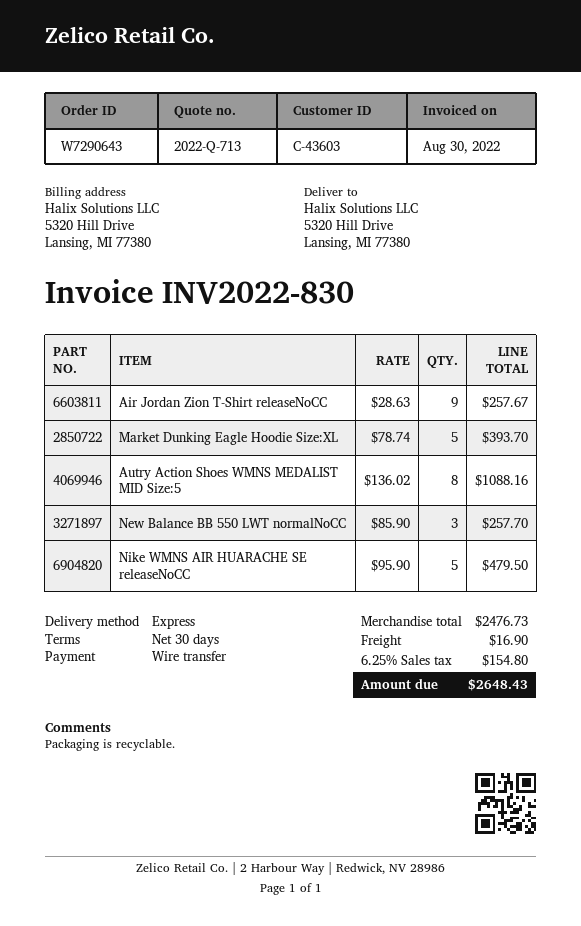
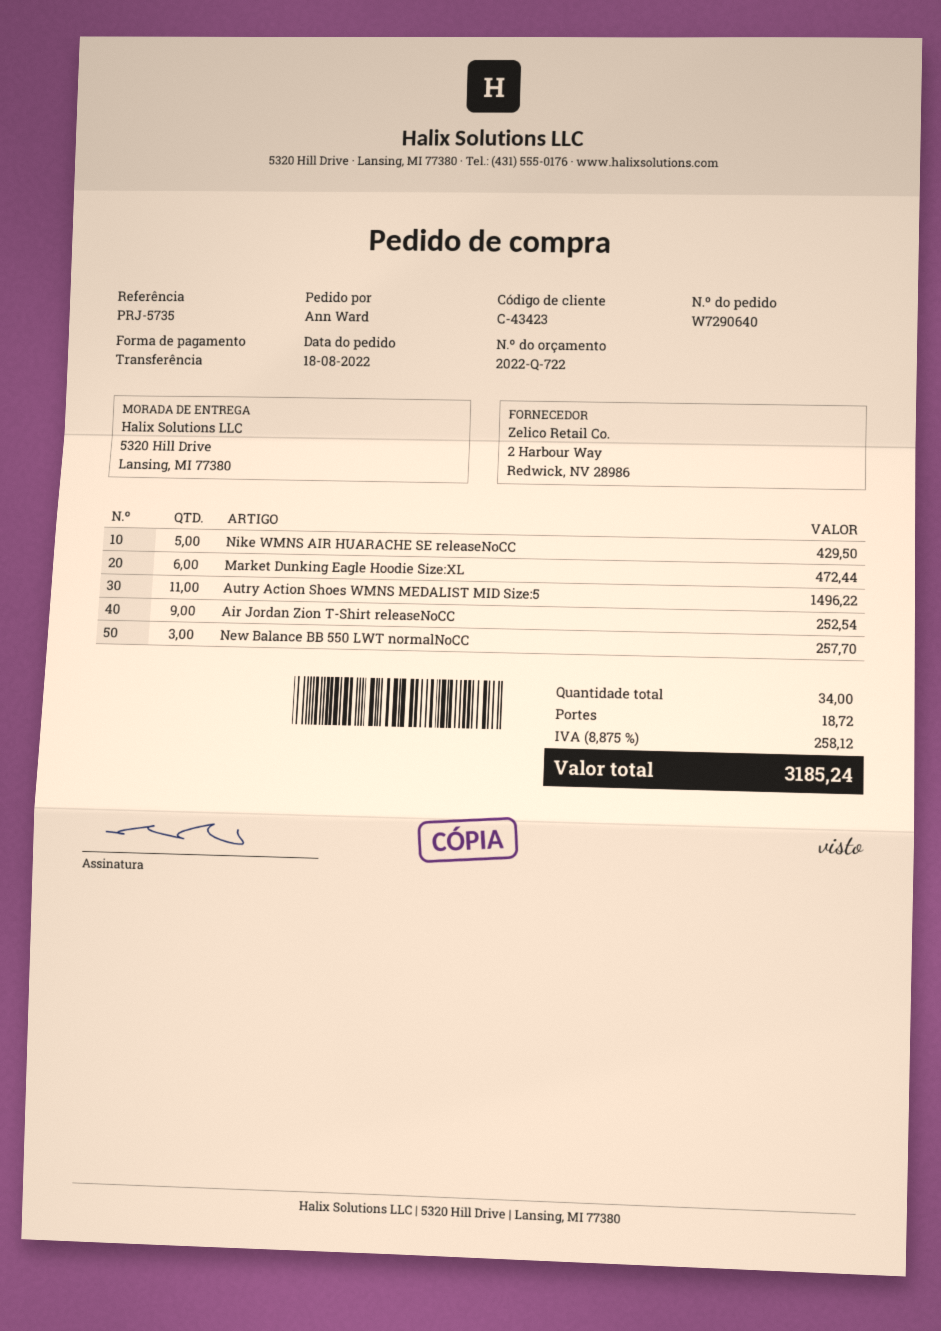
quote number: 2022-Q-713 -> 2022-Q-722
order number: W7290643 -> W7290640
customer number: C-43603 -> C-43423
Air Jordan Zion T-Shirt releaseNoCC: 9 for 257.67 -> 9 for 252.54
Market Dunking Eagle Hoodie Size:XL: 5 for 393.70 -> 6 for 472.44
Autry Action Shoes WMNS MEDALIST MID Size:5: 8 for 1088.16 -> 11 for 1496.22
Nike WMNS AIR HUARACHE SE releaseNoCC: 5 for 479.50 -> 5 for 429.50
shipping: 16.90 -> 18.72
tax: 6.25% = 154.80 -> 8.875% = 258.12
total: 2648.43 -> 3185.24

